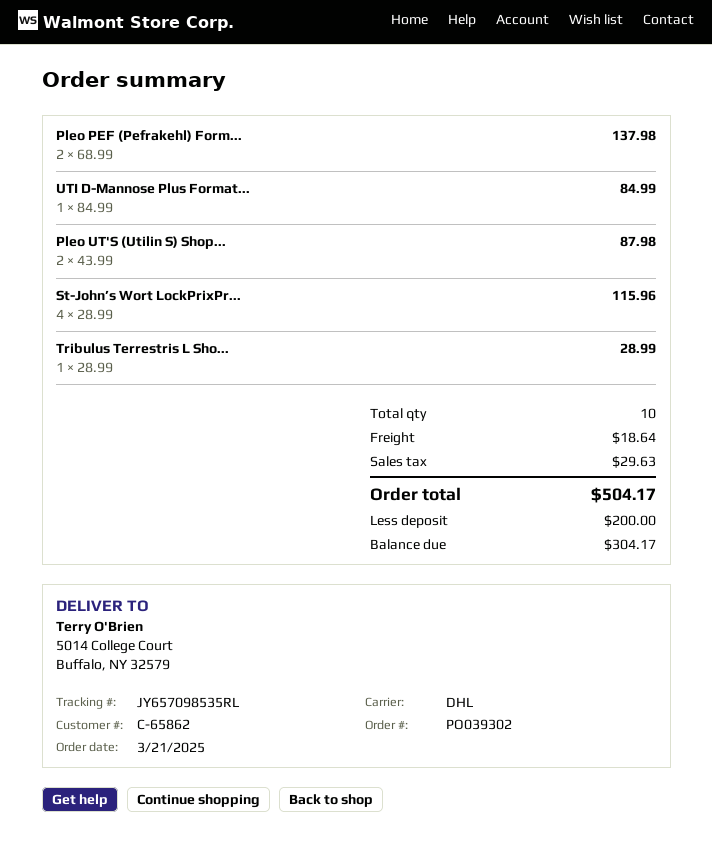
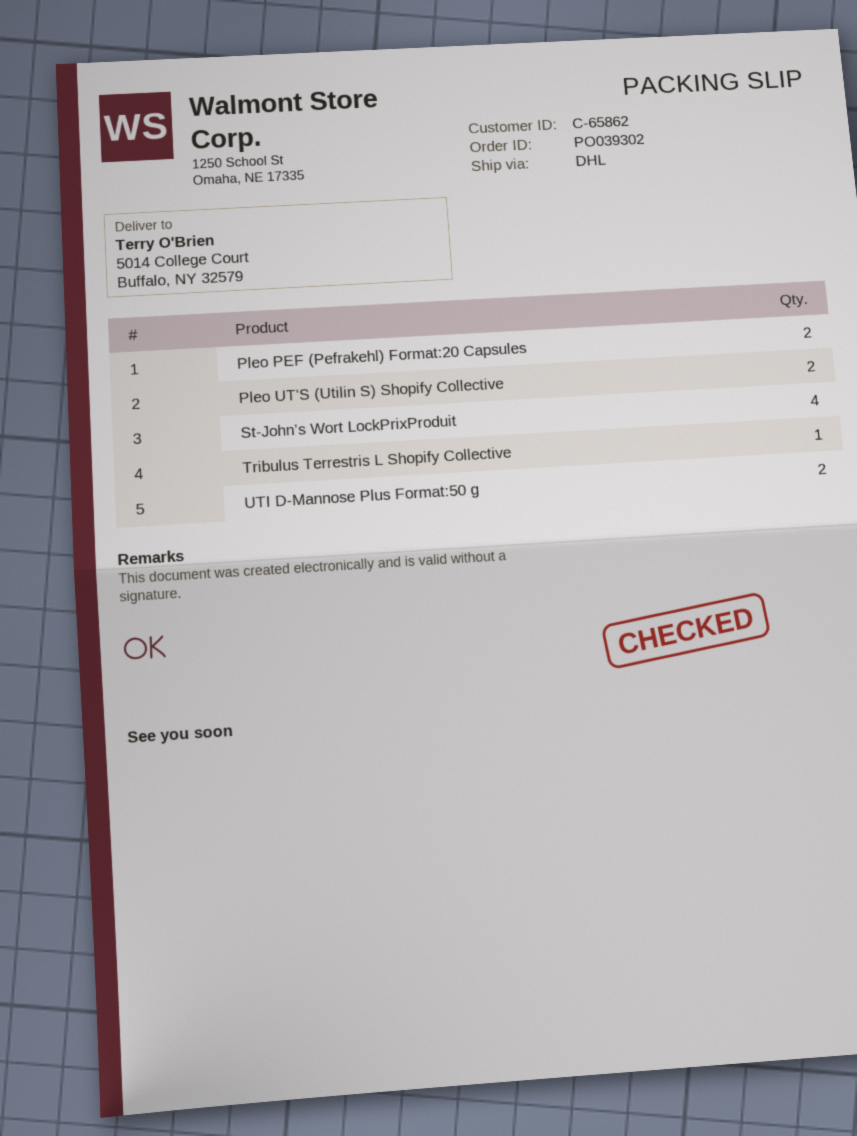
UTI D-Mannose Plus Format...: 1 -> 2

